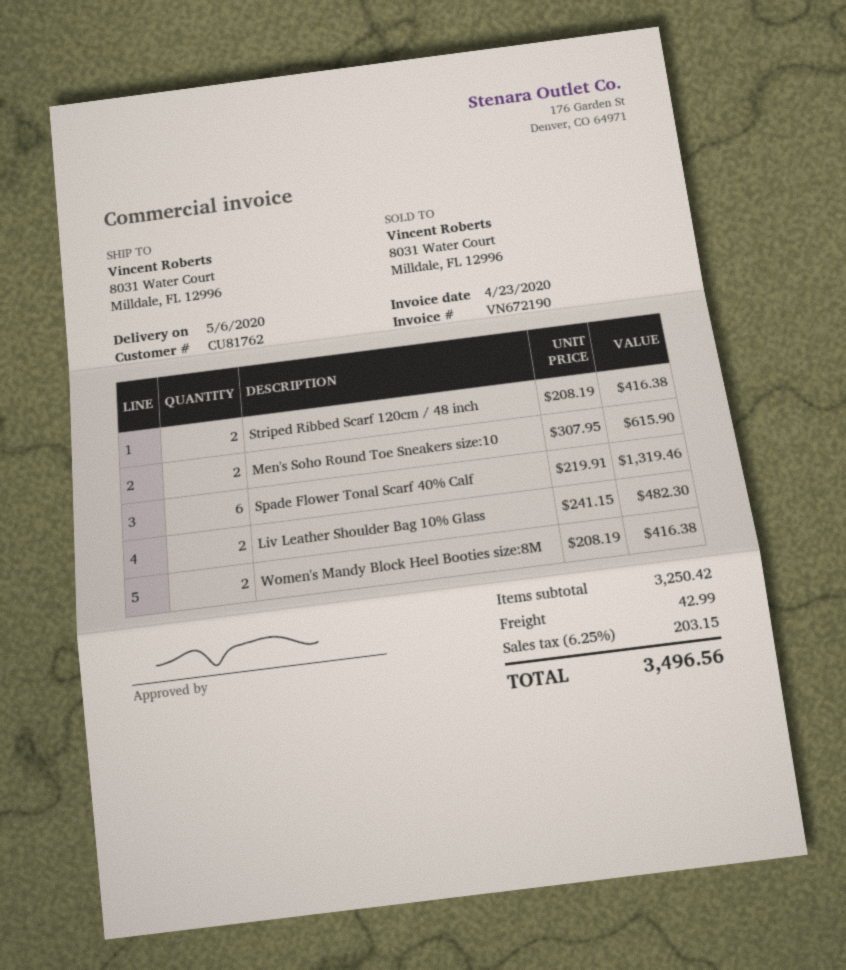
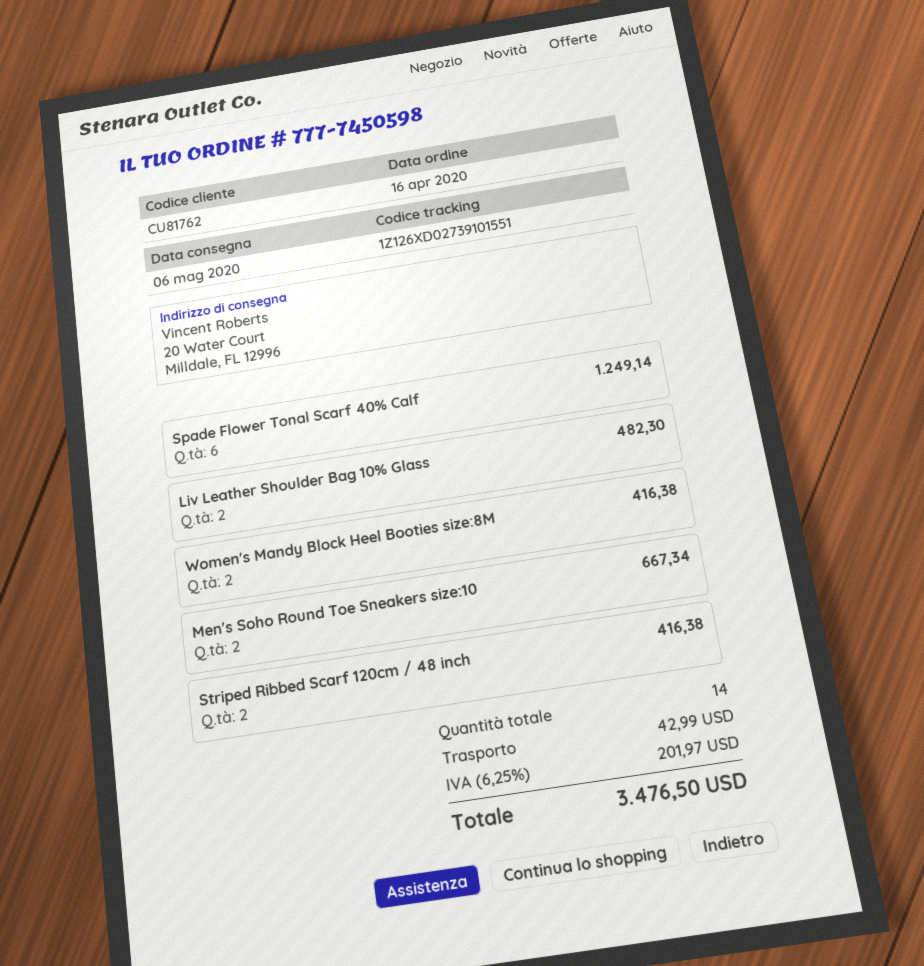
ship to: 8031 Water Court, Milldale, FL 12996 -> 20 Water Court, Milldale, FL 12996
Men's Soho Round Toe Sneakers size:10: 2 for 615.90 -> 2 for 667.34
Spade Flower Tonal Scarf 40% Calf: 6 for 1319.46 -> 6 for 1249.14
tax: 6.25% = 203.15 -> 6.25% = 201.97
total: 3496.56 -> 3476.50

